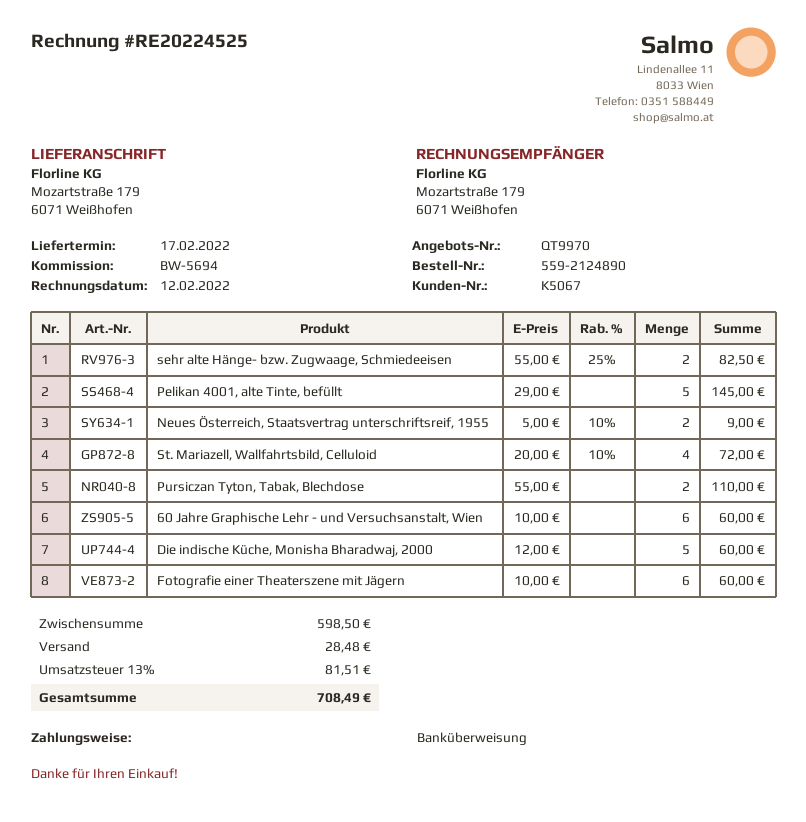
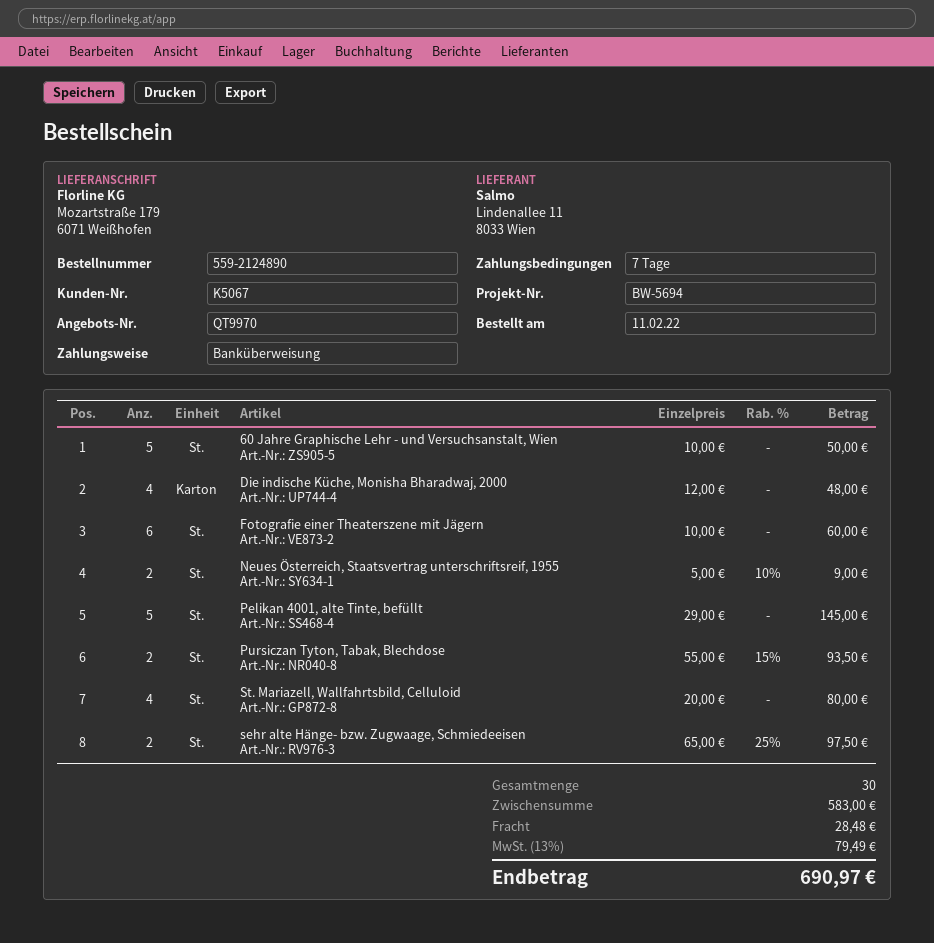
sehr alte Hänge- bzw. Zugwaage, Schmiedeeisen: 2 x 55.00 - 25% = 82.50 -> 2 x 65.00 - 25% = 97.50
St. Mariazell, Wallfahrtsbild, Celluloid: 4 x 20.00 - 10% = 72.00 -> 4 x 20.00 = 80.00
Pursiczan Tyton, Tabak, Blechdose: 2 x 55.00 = 110.00 -> 2 x 55.00 - 15% = 93.50
60 Jahre Graphische Lehr - und Versuchsanstalt, Wien: 6 x 10.00 = 60.00 -> 5 x 10.00 = 50.00
Die indische Küche, Monisha Bharadwaj, 2000: 5 x 12.00 = 60.00 -> 4 x 12.00 = 48.00
subtotal: 598.50 -> 583.00
tax: 13% = 81.51 -> 13% = 79.49
total: 708.49 -> 690.97

